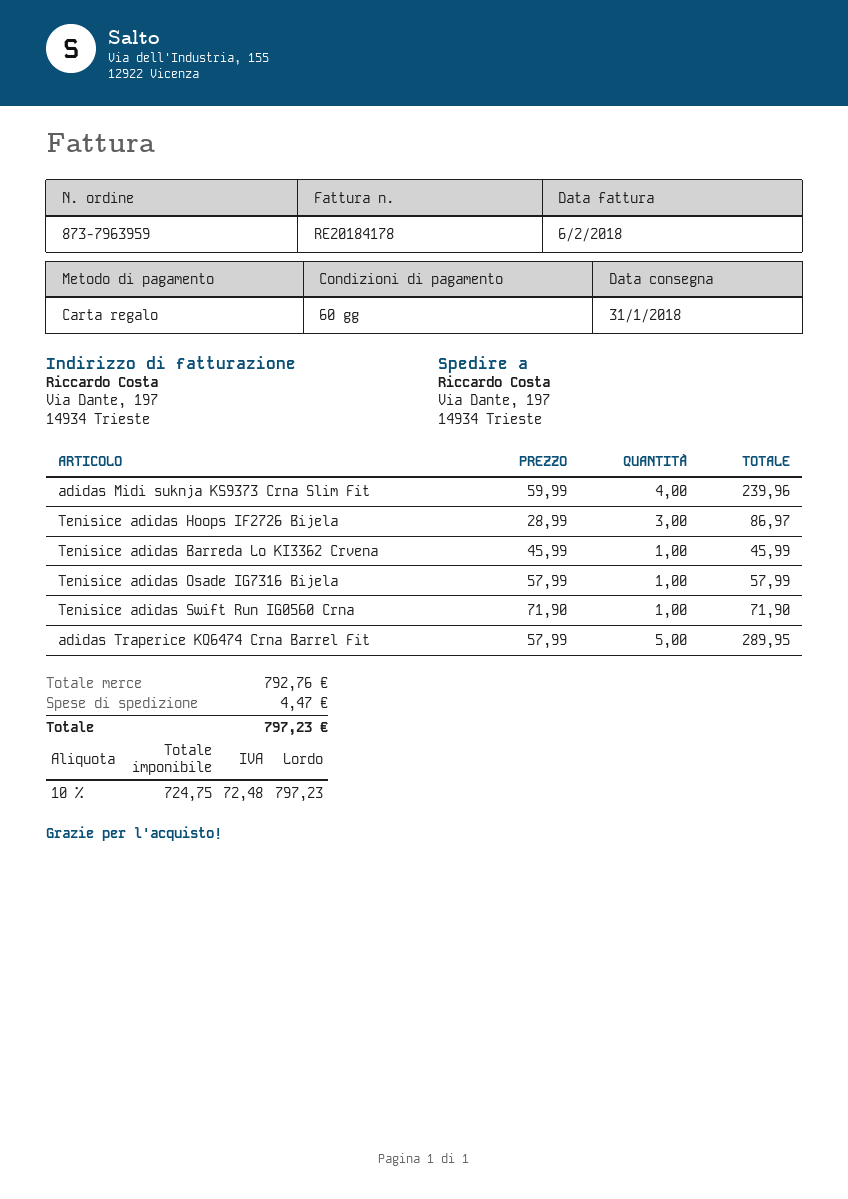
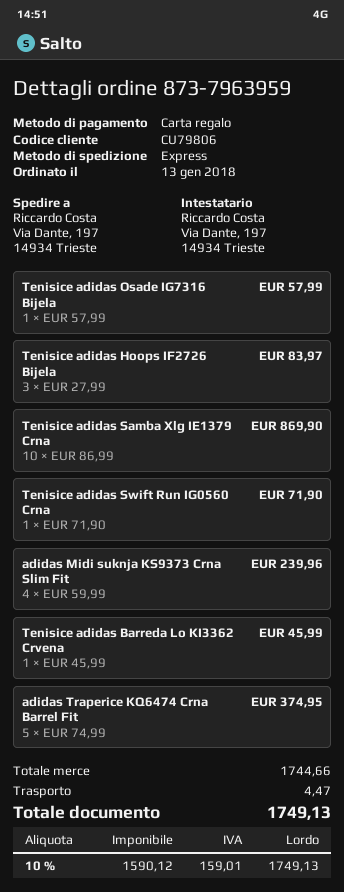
Tenisice adidas Hoops IF2726 Bijela: 3 x 28.99 = 86.97 -> 3 x 27.99 = 83.97
adidas Traperice KQ6474 Crna Barrel Fit: 5 x 57.99 = 289.95 -> 5 x 74.99 = 374.95
Tenisice adidas Samba Xlg IE1379 Crna: none -> 10 x 86.99 = 869.90
subtotal: 792.76 -> 1744.66
net: 724.75 -> 1590.12
tax: 10% = 72.48 -> 10% = 159.01
total: 797.23 -> 1749.13

